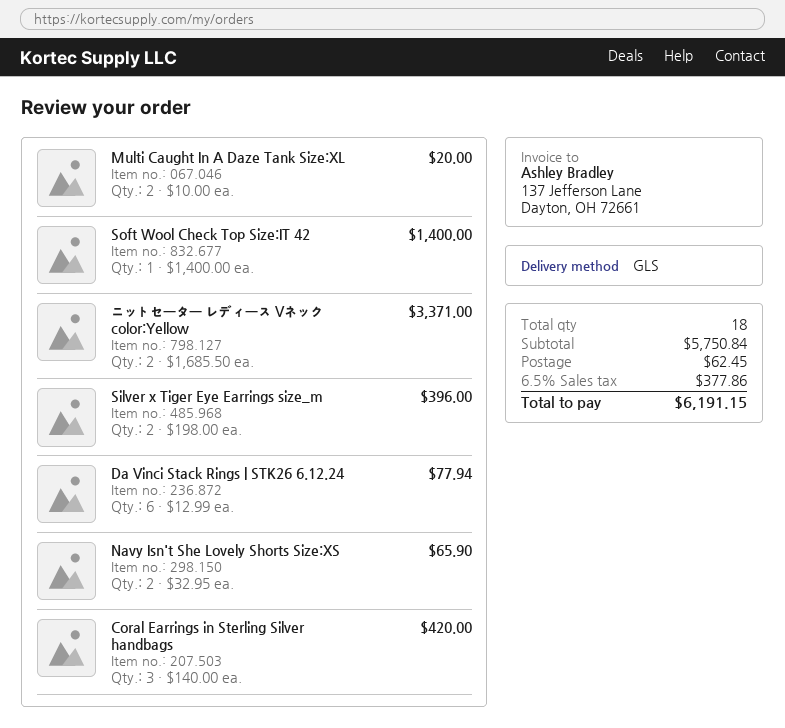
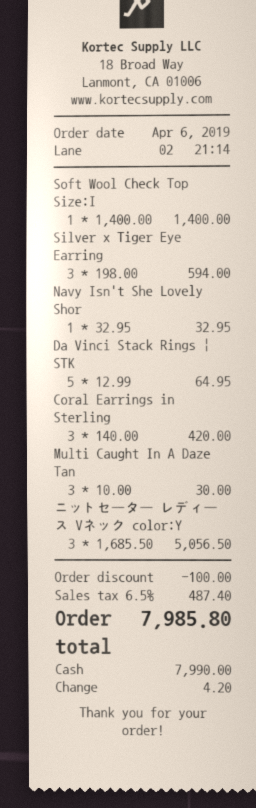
Multi Caught In A Daze Tank Size:XL: 2 x 10.00 = 20.00 -> 3 x 10.00 = 30.00
ニットセーター レディース Vネック color:Yellow: 2 x 1685.50 = 3371.00 -> 3 x 1685.50 = 5056.50
Silver x Tiger Eye Earrings size_m: 2 x 198.00 = 396.00 -> 3 x 198.00 = 594.00
Da Vinci Stack Rings | STK26 6.12.24: 6 x 12.99 = 77.94 -> 5 x 12.99 = 64.95
Navy Isn't She Lovely Shorts Size:XS: 2 x 32.95 = 65.90 -> 1 x 32.95 = 32.95
discount: none -> 100.00
shipping: 62.45 -> none
tax: 6.5% = 377.86 -> 6.5% = 487.40
total: 6191.15 -> 7985.80

